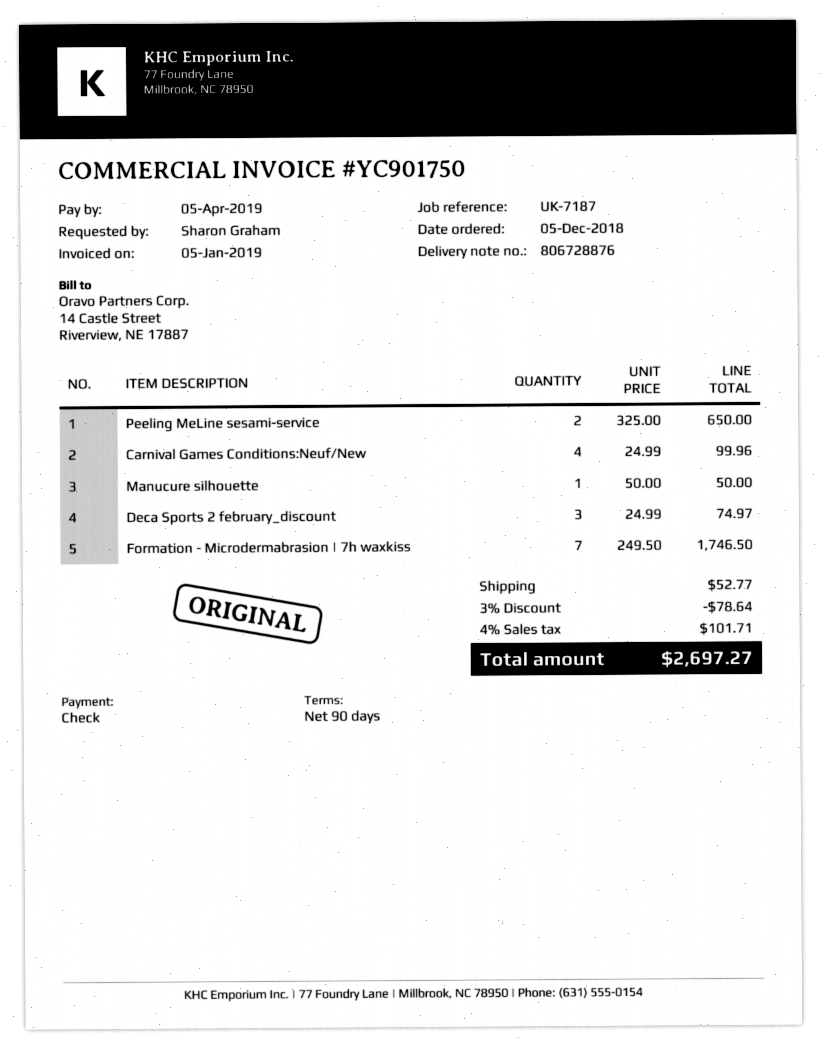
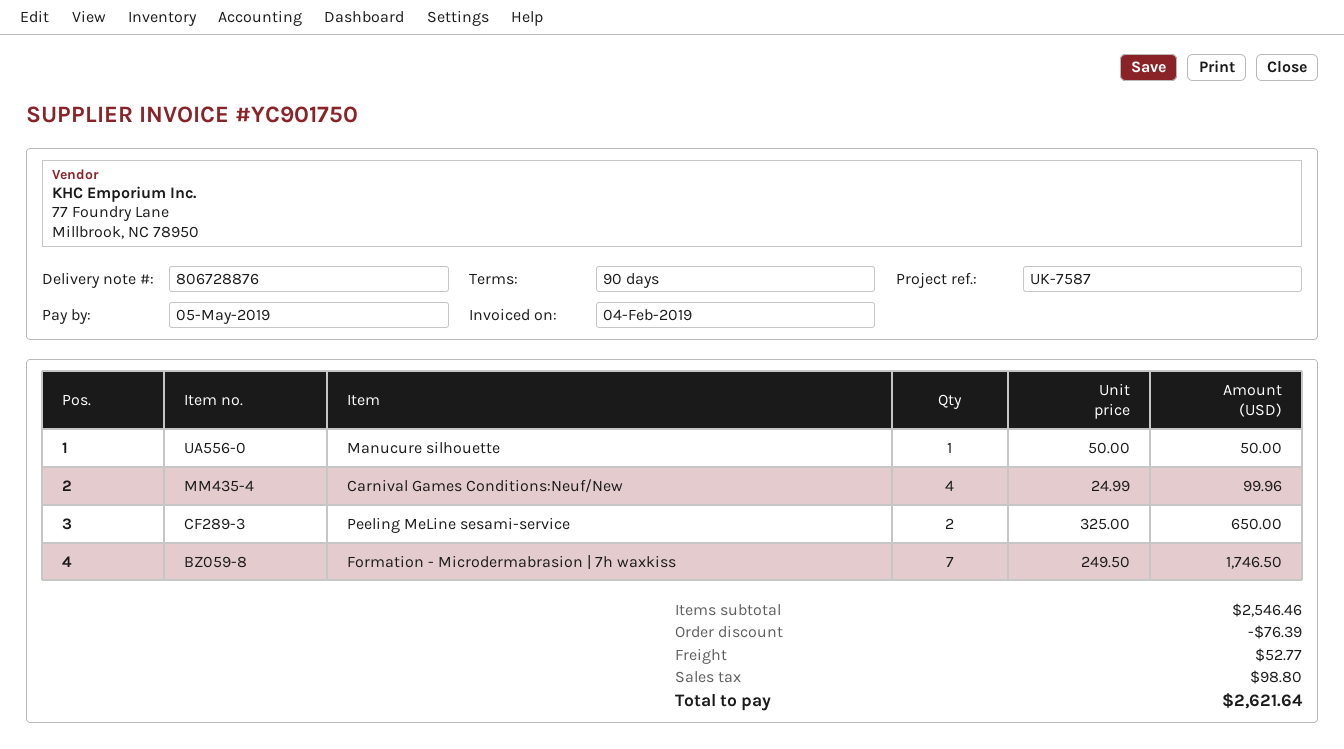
invoice date: 2019-01-05 -> 2019-02-04
due date: 2019-04-05 -> 2019-05-05
reference: UK-7187 -> UK-7587
Deca Sports 2 february_discount: 3 x 24.99 = 74.97 -> none
discount: 78.64 -> 76.39
tax: 101.71 -> 98.80
total: 2697.27 -> 2621.64

